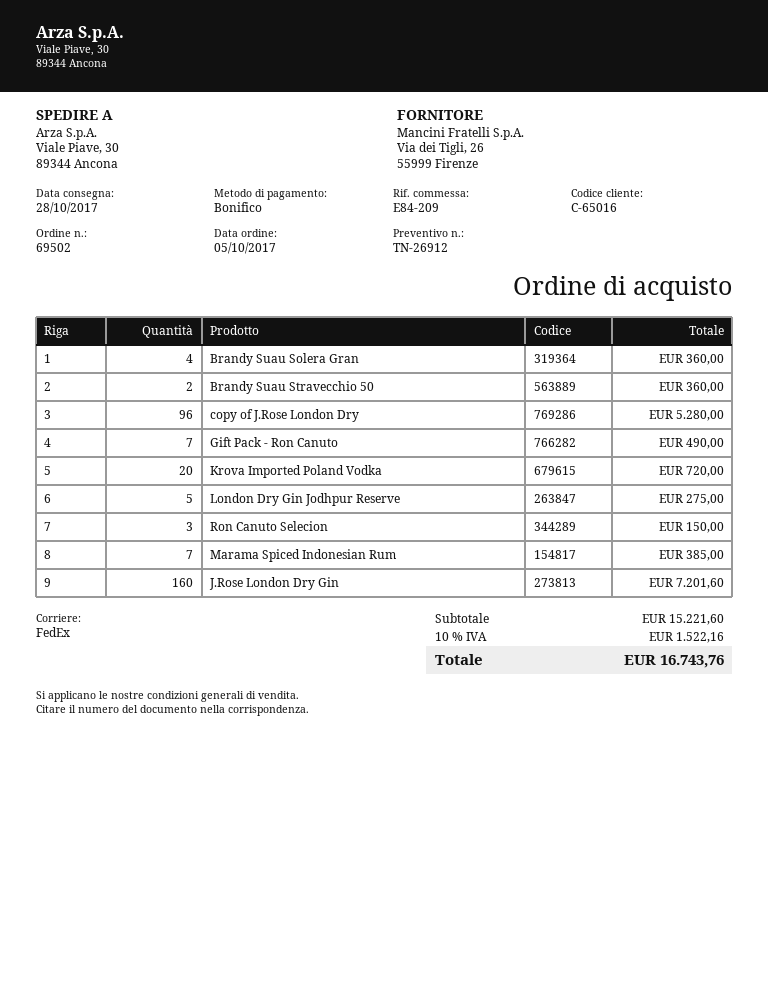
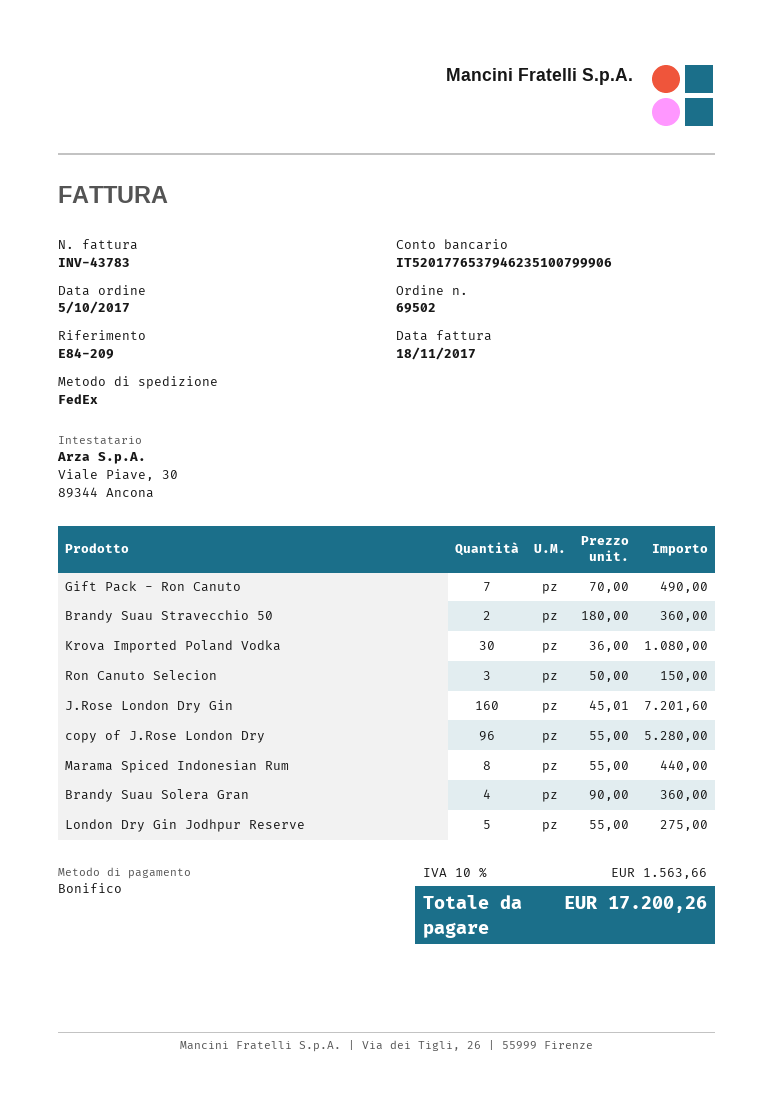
Krova Imported Poland Vodka: 20 for 720.00 -> 30 for 1080.00
Marama Spiced Indonesian Rum: 7 for 385.00 -> 8 for 440.00
tax: 10% = 1522.16 -> 10% = 1563.66
total: 16743.76 -> 17200.26

